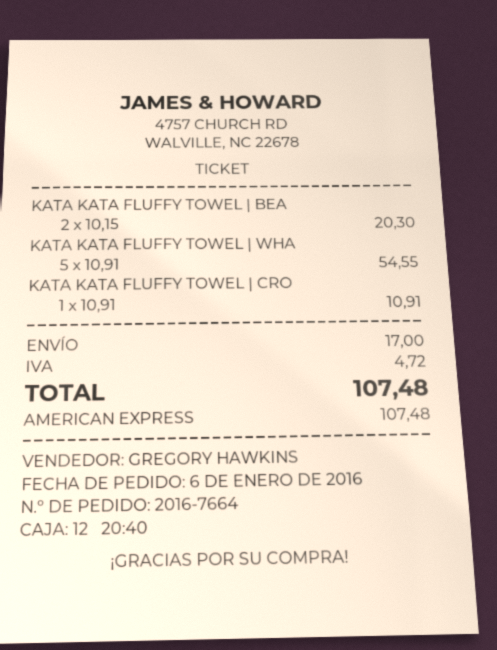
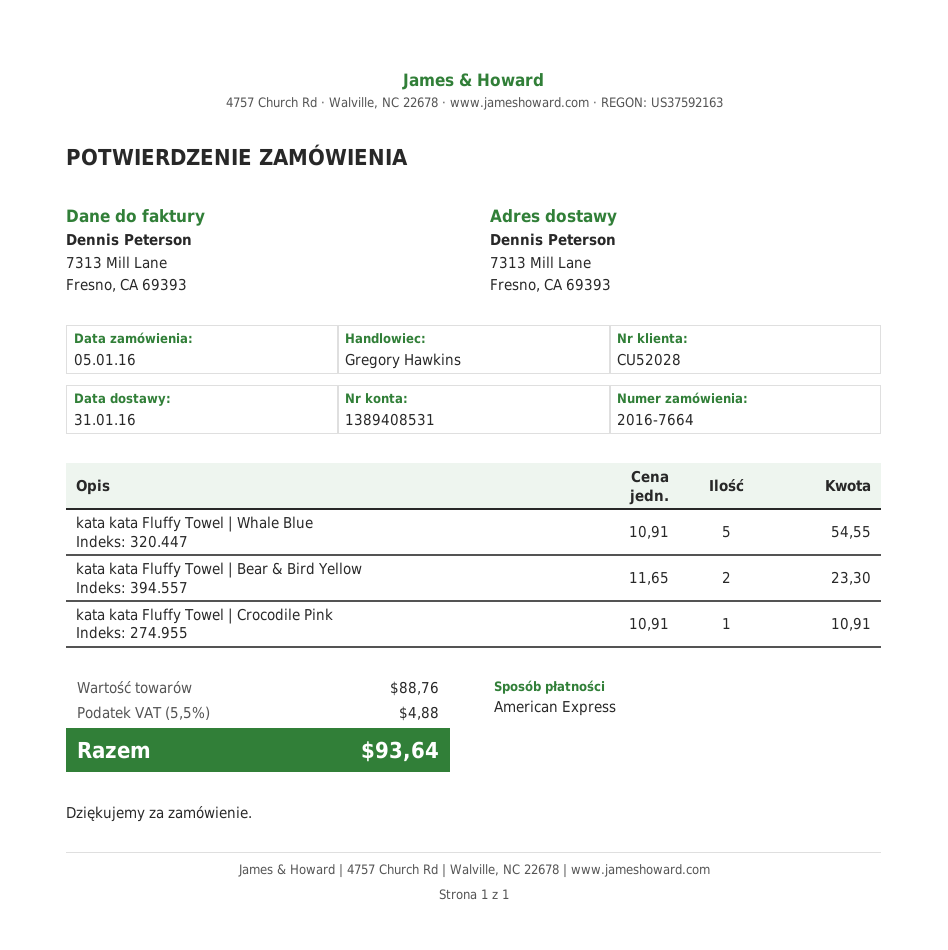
order date: 2016-01-06 -> 2016-01-05
KATA KATA FLUFFY TOWEL | BEA: 2 x 10.15 = 20.30 -> 2 x 11.65 = 23.30
shipping: 17.00 -> none
tax: 4.72 -> 4.88
total: 107.48 -> 93.64

